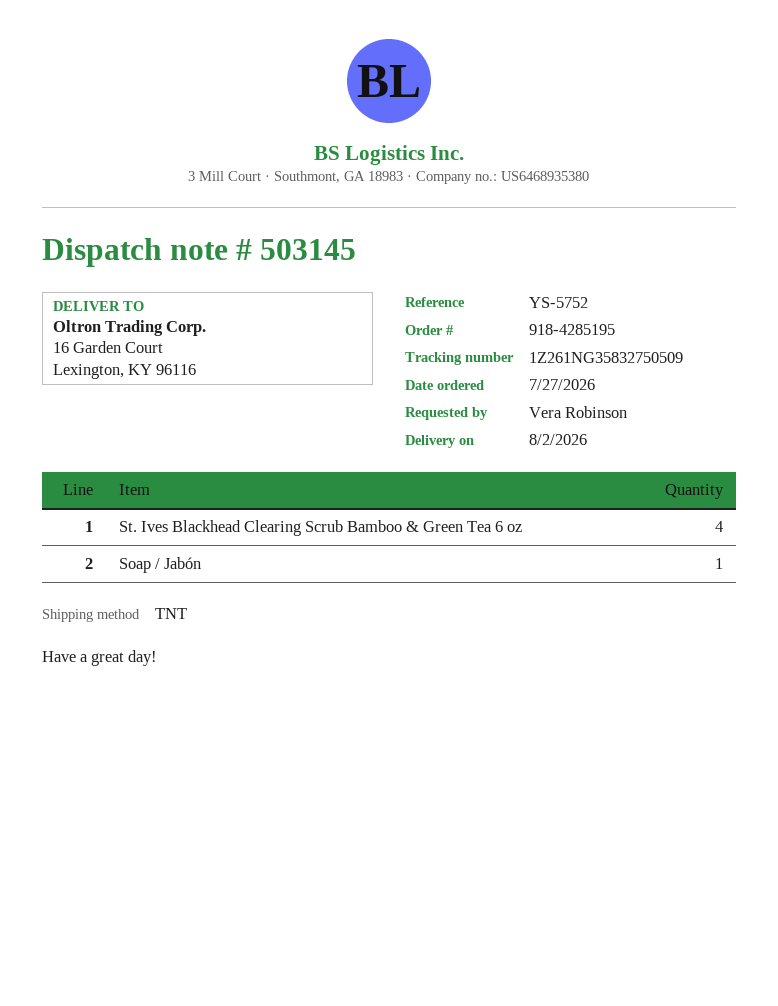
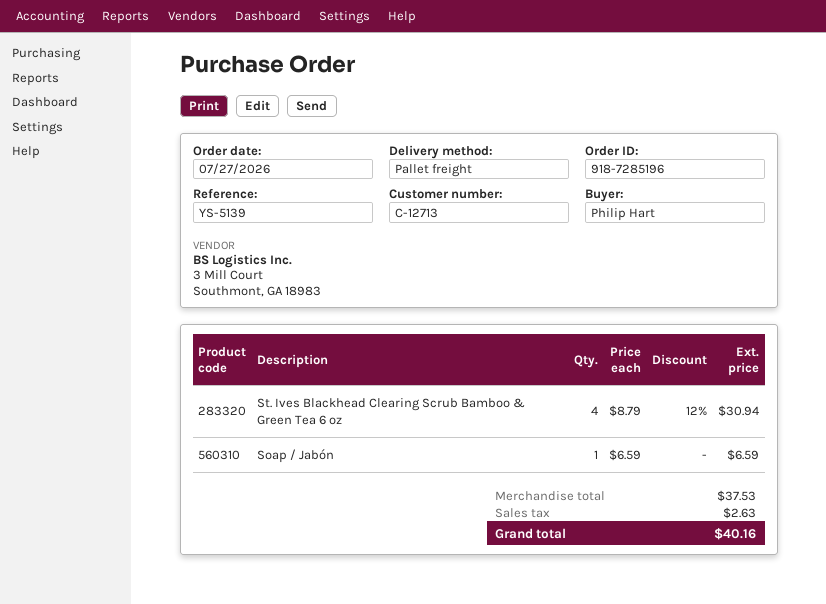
order number: 918-4285195 -> 918-7285196
reference: YS-5752 -> YS-5139
ordered by: Vera Robinson -> Philip Hart
shipping method: TNT -> pallet freight

